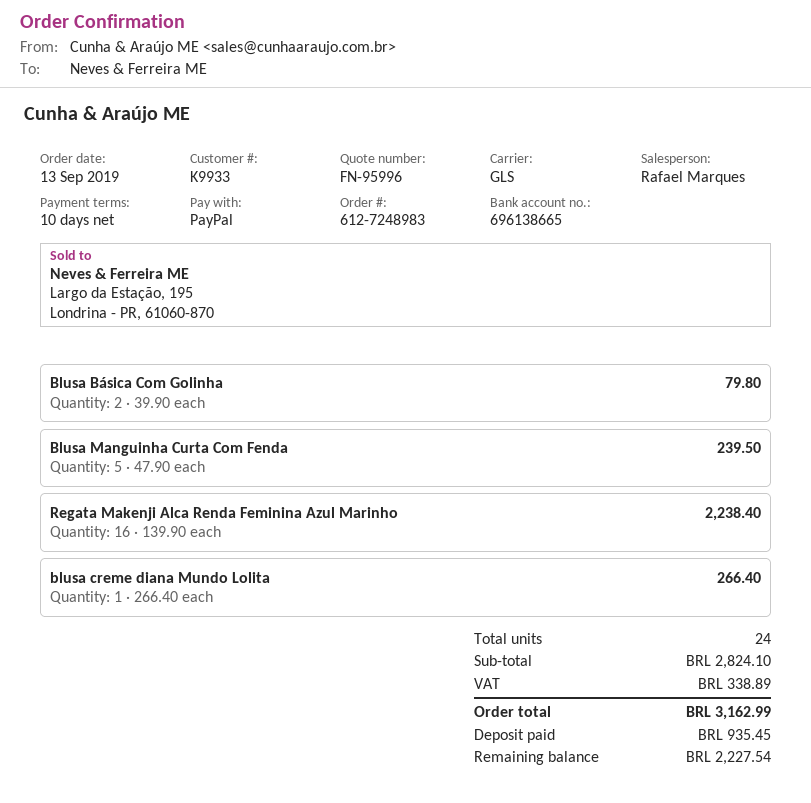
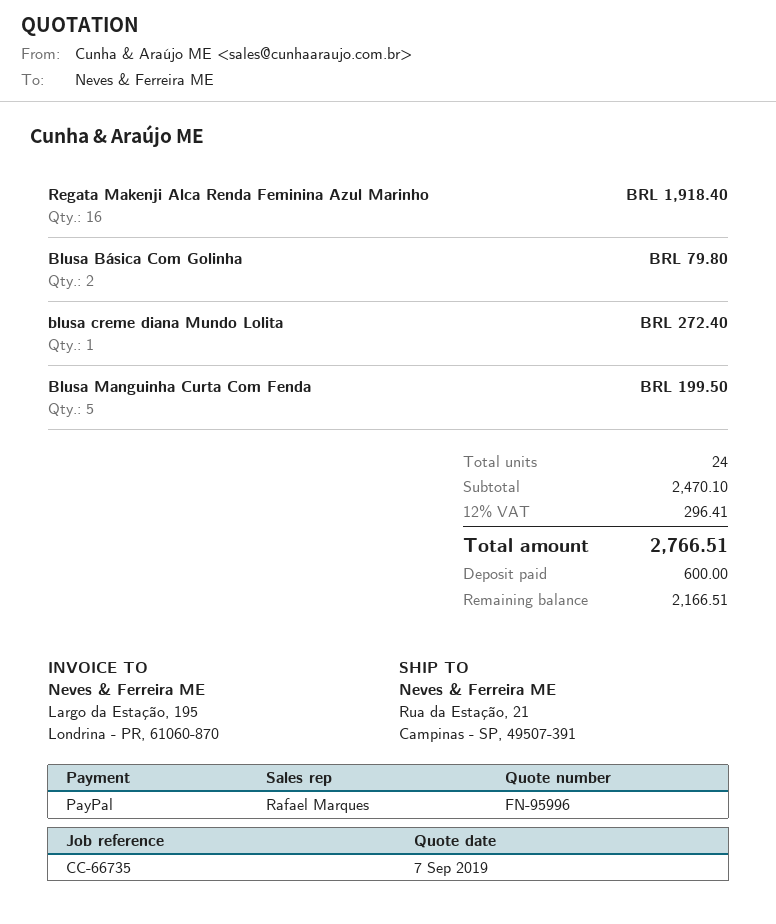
Blusa Manguinha Curta Com Fenda: 5 for 239.50 -> 5 for 199.50
Regata Makenji Alca Renda Feminina Azul Marinho: 16 for 2238.40 -> 16 for 1918.40
blusa creme diana Mundo Lolita: 1 for 266.40 -> 1 for 272.40
subtotal: 2824.10 -> 2470.10
tax: 338.89 -> 296.41
total: 3162.99 -> 2766.51
deposit: 935.45 -> 600.00
balance: 2227.54 -> 2166.51

